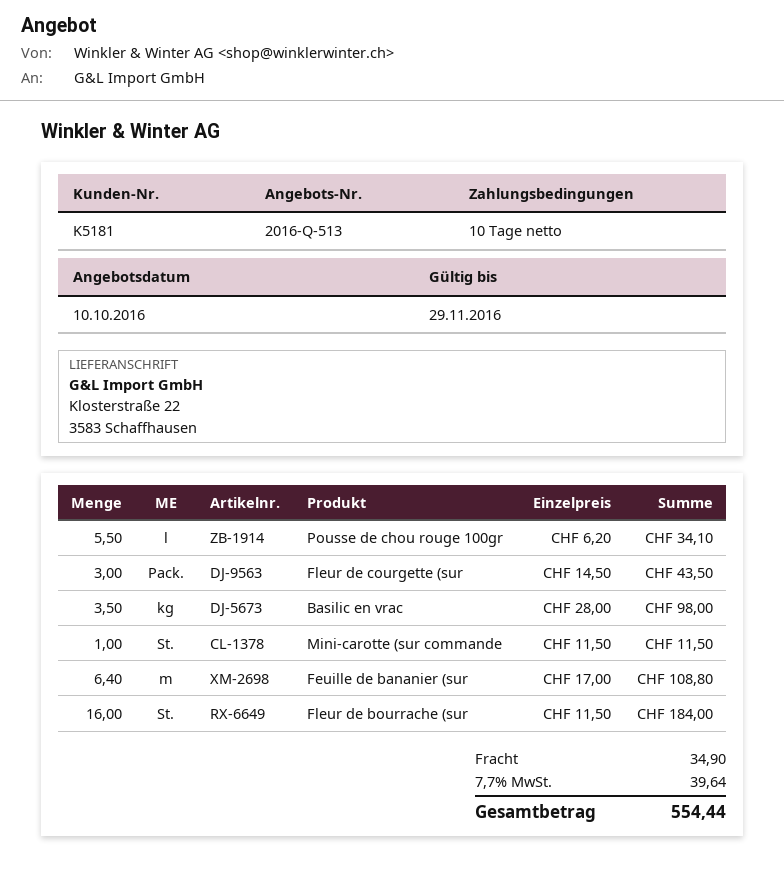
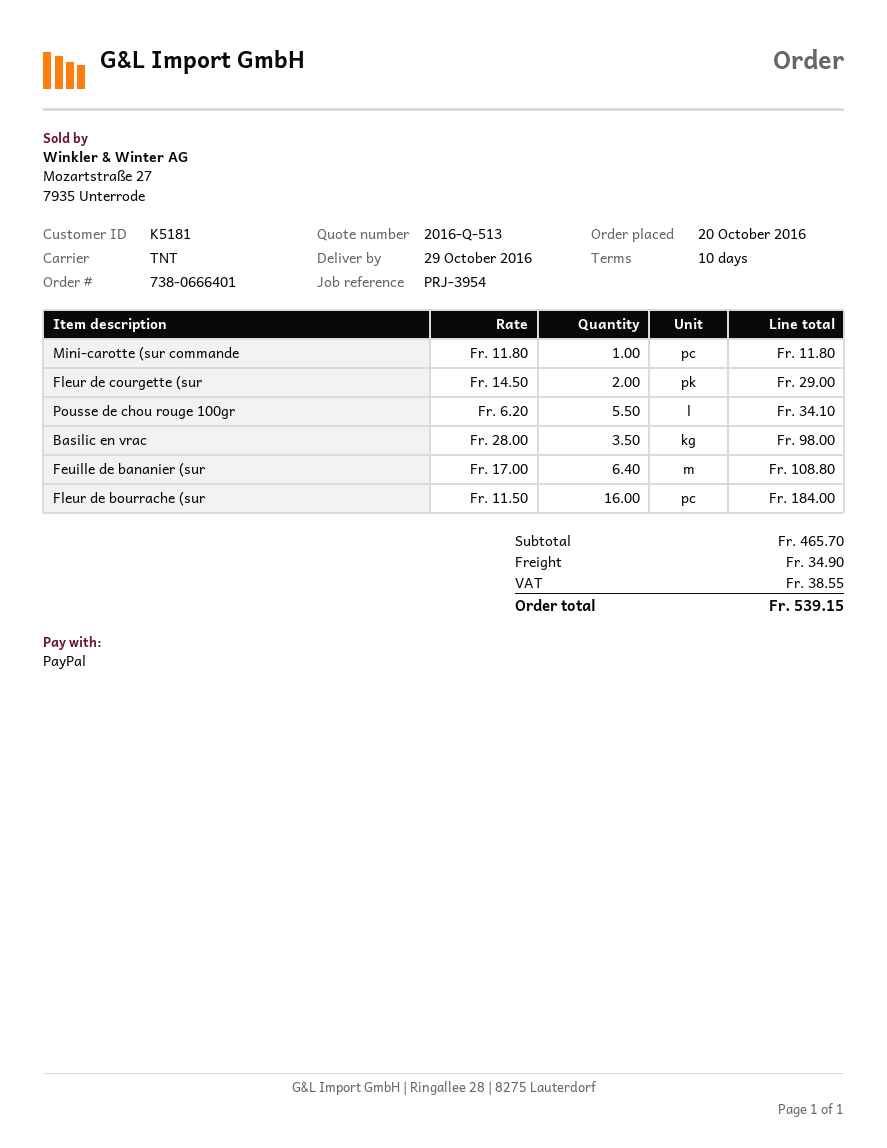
Fleur de courgette (sur: 3 x 14.50 = 43.50 -> 2 x 14.50 = 29.00
Mini-carotte (sur commande: 1 x 11.50 = 11.50 -> 1 x 11.80 = 11.80
tax: 39.64 -> 38.55
total: 554.44 -> 539.15

